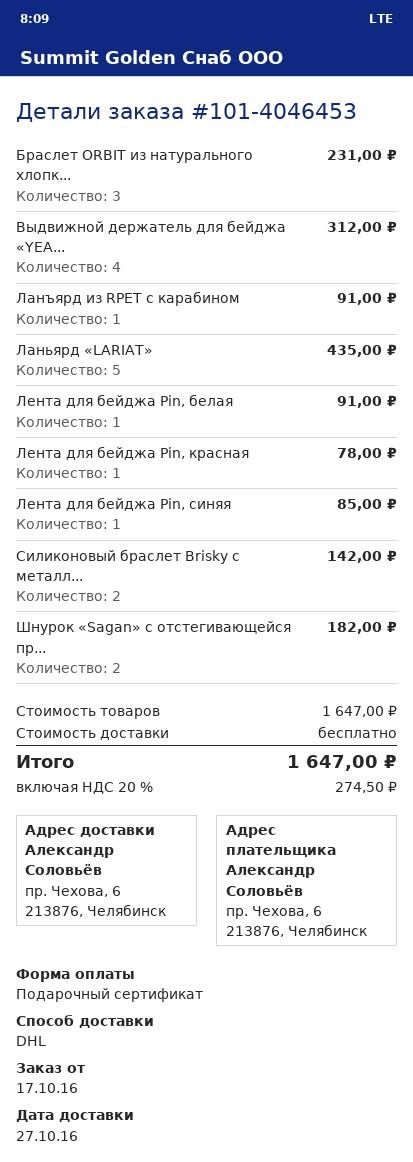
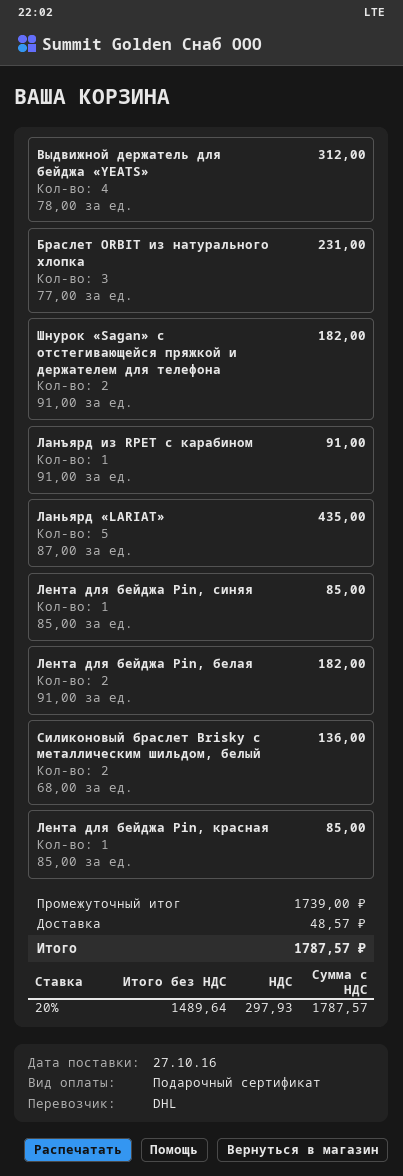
Лента для бейджа Pin, белая: 1 for 91.00 -> 2 for 182.00
Лента для бейджа Pin, красная: 1 for 78.00 -> 1 for 85.00
Силиконовый браслет Brisky с металл...: 2 for 142.00 -> 2 for 136.00
subtotal: 1647.00 -> 1739.00
shipping: 0.00 -> 48.57
tax: 20% = 274.50 -> 20% = 297.93
total: 1647.00 -> 1787.57

